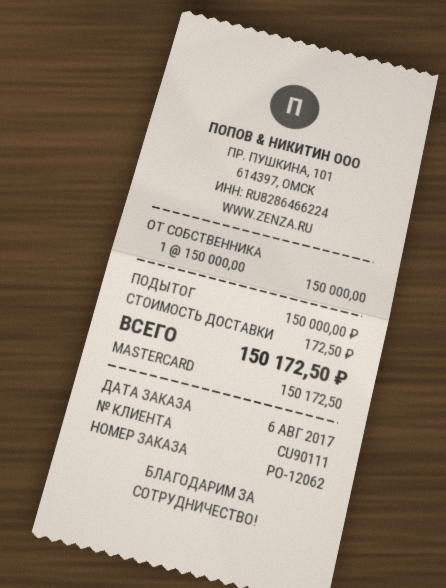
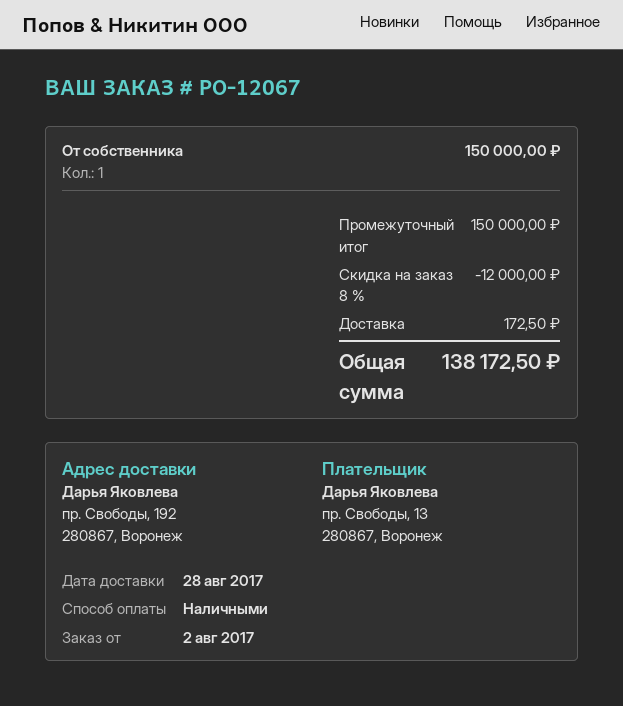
order number: PO-12062 -> PO-12067
order date: 2017-08-06 -> 2017-08-02
payment method: Mastercard -> cash
discount: none -> 8% = 12000.00
total: 150172.50 -> 138172.50

